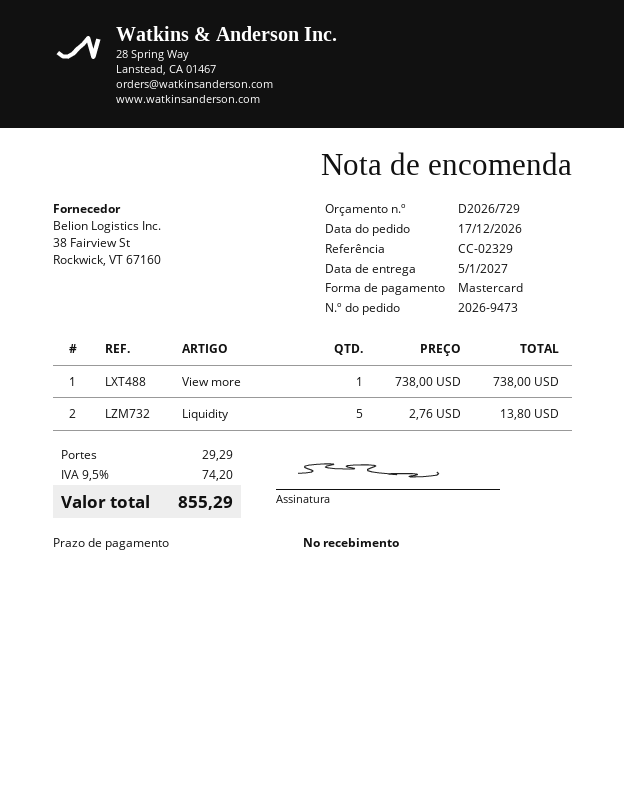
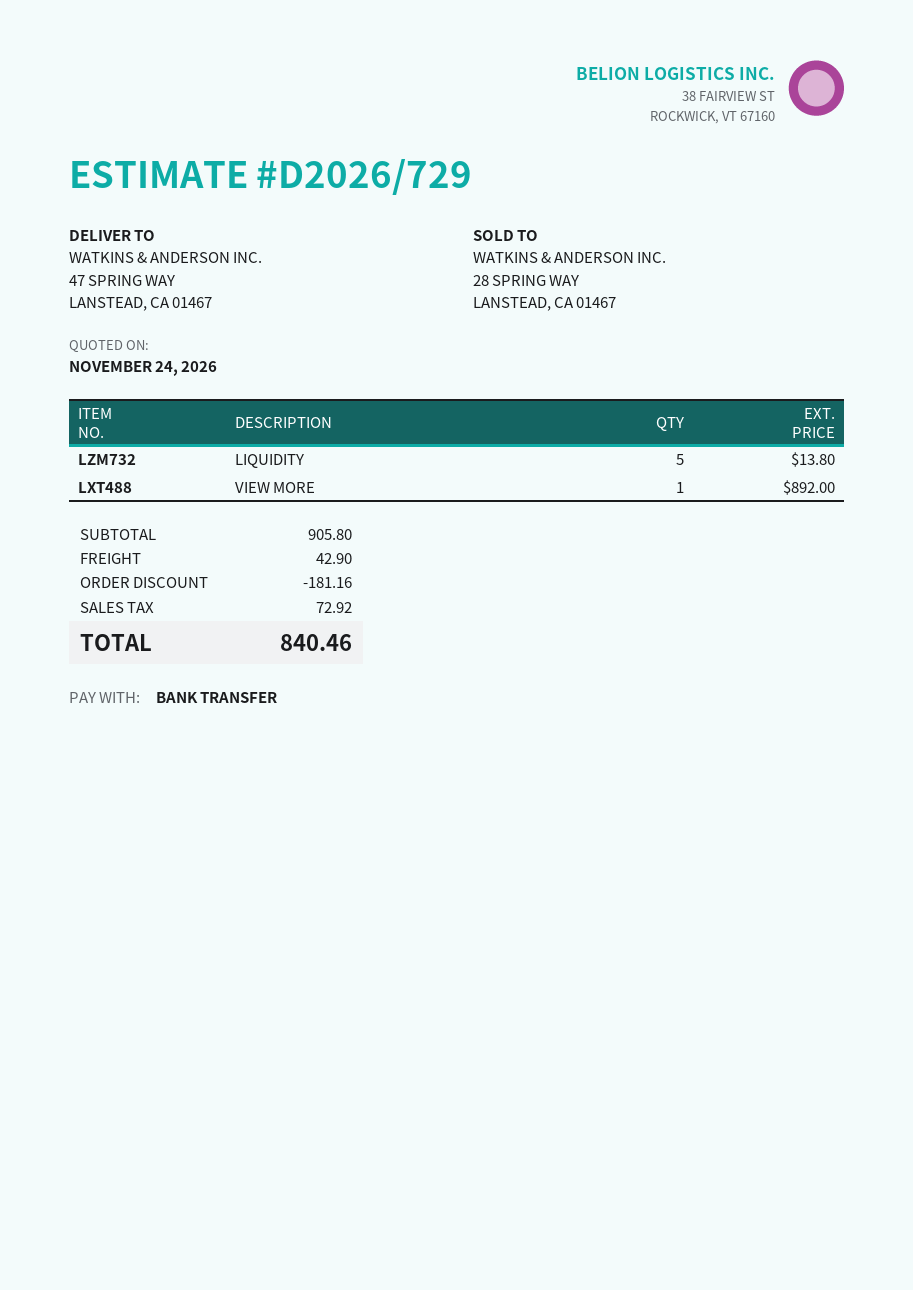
payment method: Mastercard -> bank transfer
View more: 1 for 738.00 -> 1 for 892.00
discount: none -> 181.16
shipping: 29.29 -> 42.90
tax: 74.20 -> 72.92
total: 855.29 -> 840.46

